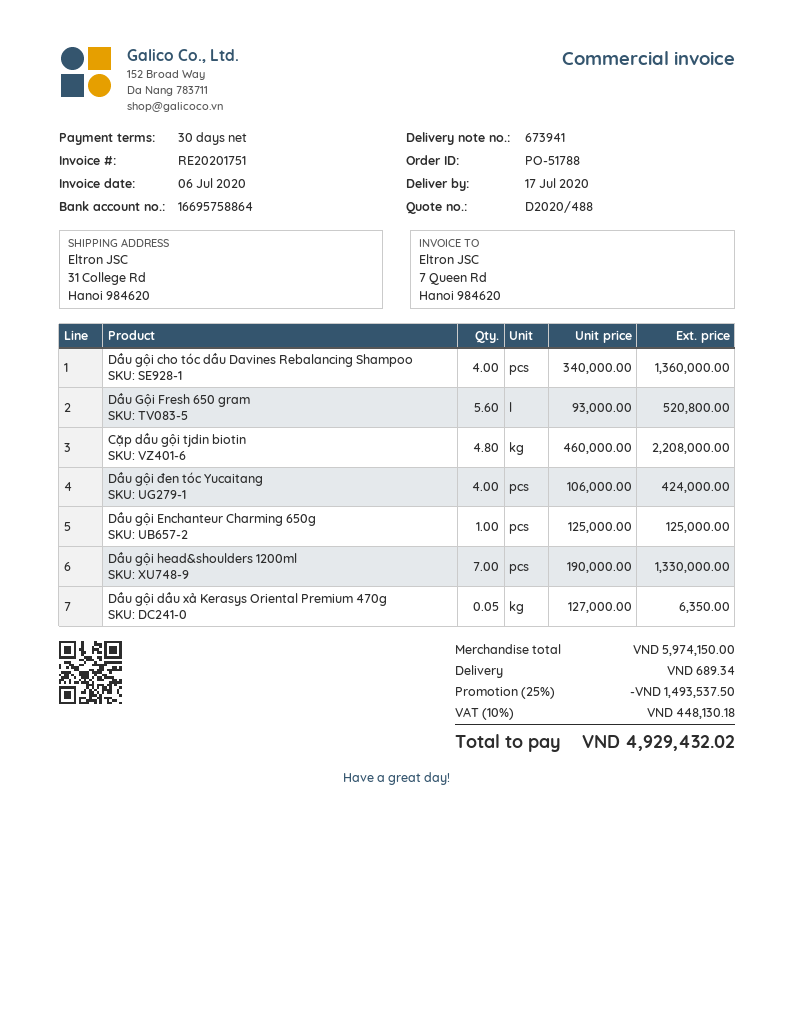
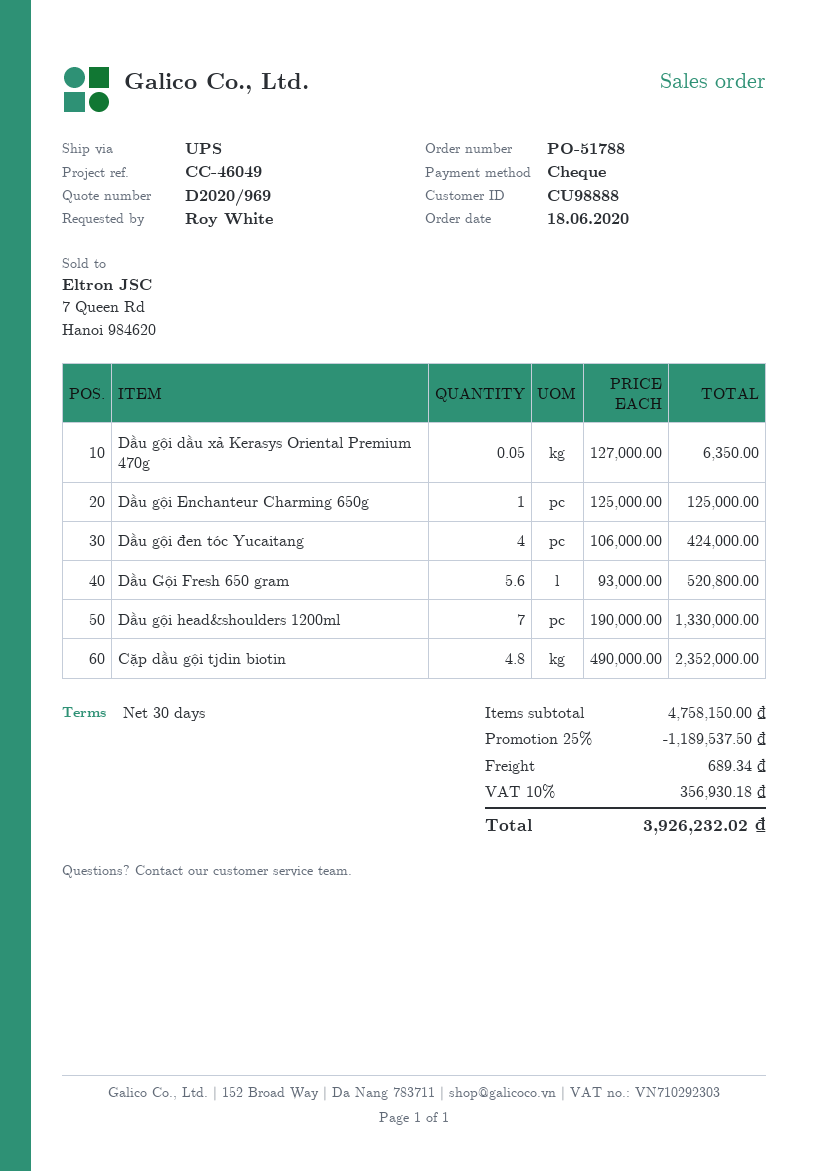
quote number: D2020/488 -> D2020/969
Dầu gội cho tóc dầu Davines Rebalancing Shampoo: 4 x 340000.00 = 1360000.00 -> none
Cặp dầu gội tjdin biotin: 4.8 x 460000.00 = 2208000.00 -> 4.8 x 490000.00 = 2352000.00
subtotal: 5974150.00 -> 4758150.00
discount: 25% = 1493537.50 -> 25% = 1189537.50
tax: 10% = 448130.18 -> 10% = 356930.18
total: 4929432.02 -> 3926232.02

